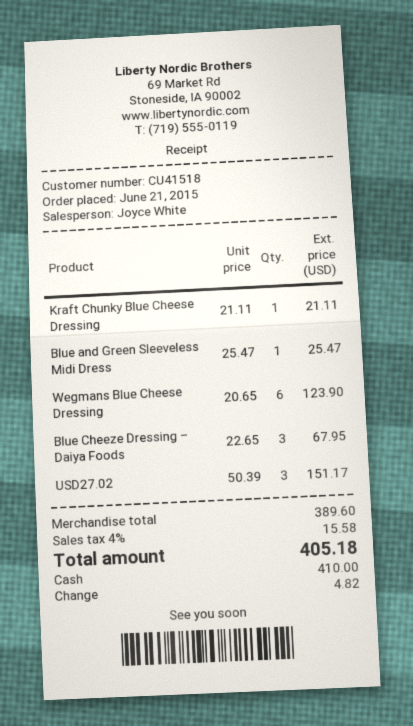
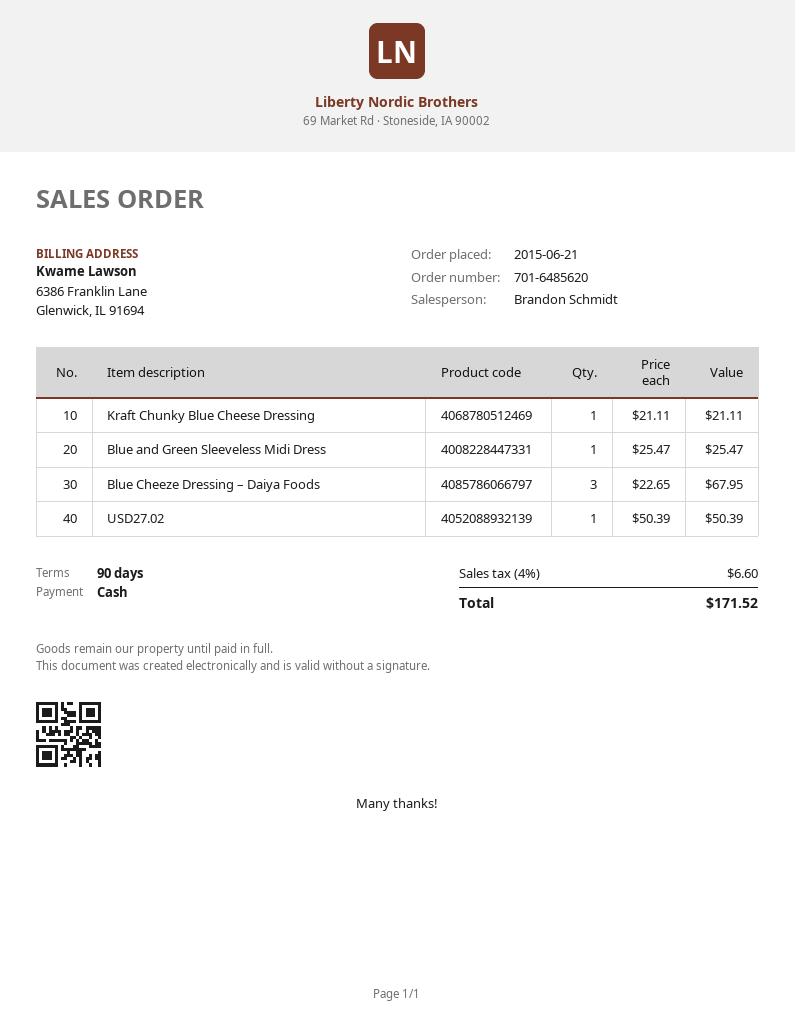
sales rep: Joyce White -> Brandon Schmidt
Wegmans Blue Cheese Dressing: 6 x 20.65 = 123.90 -> none
USD27.02: 3 x 50.39 = 151.17 -> 1 x 50.39 = 50.39
tax: 4% = 15.58 -> 4% = 6.60
total: 405.18 -> 171.52

